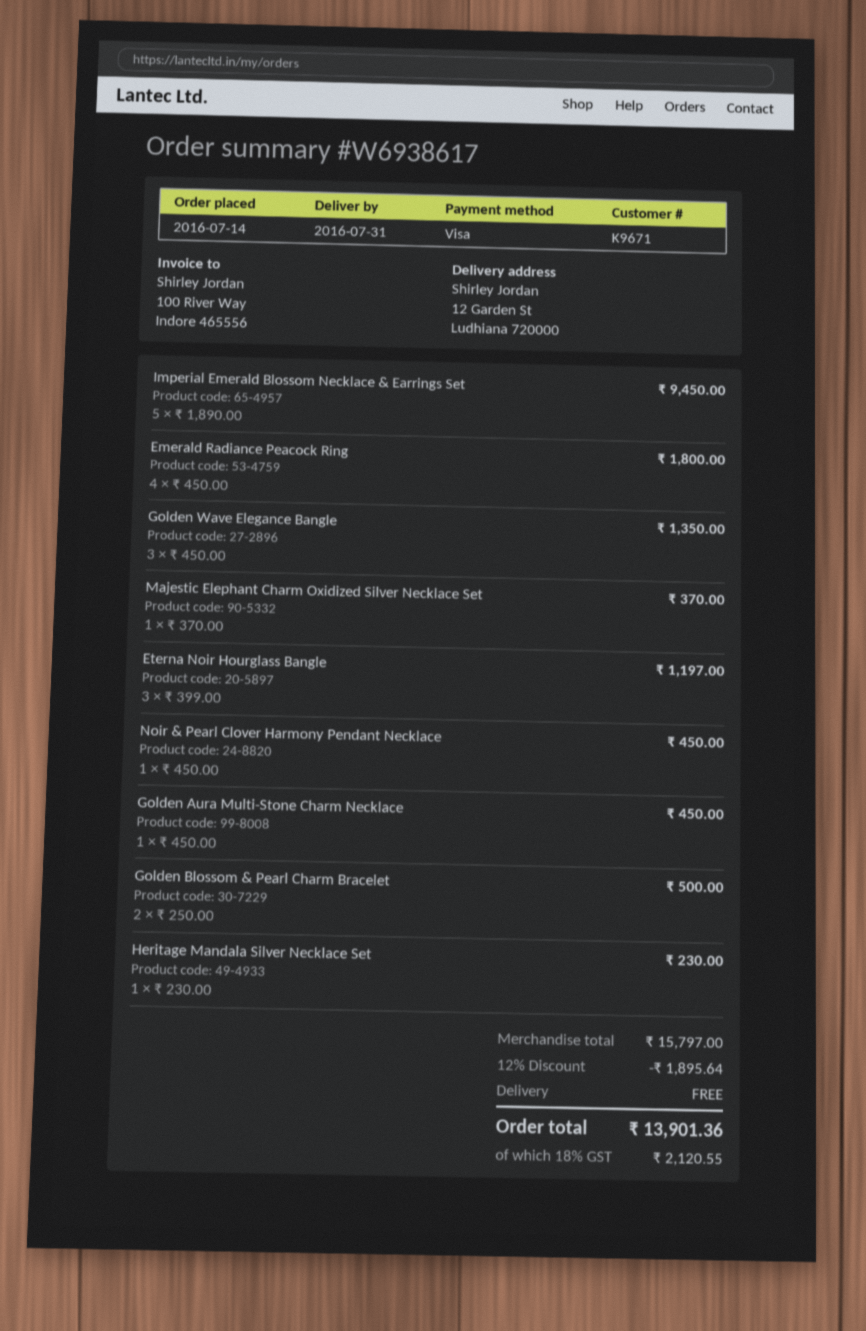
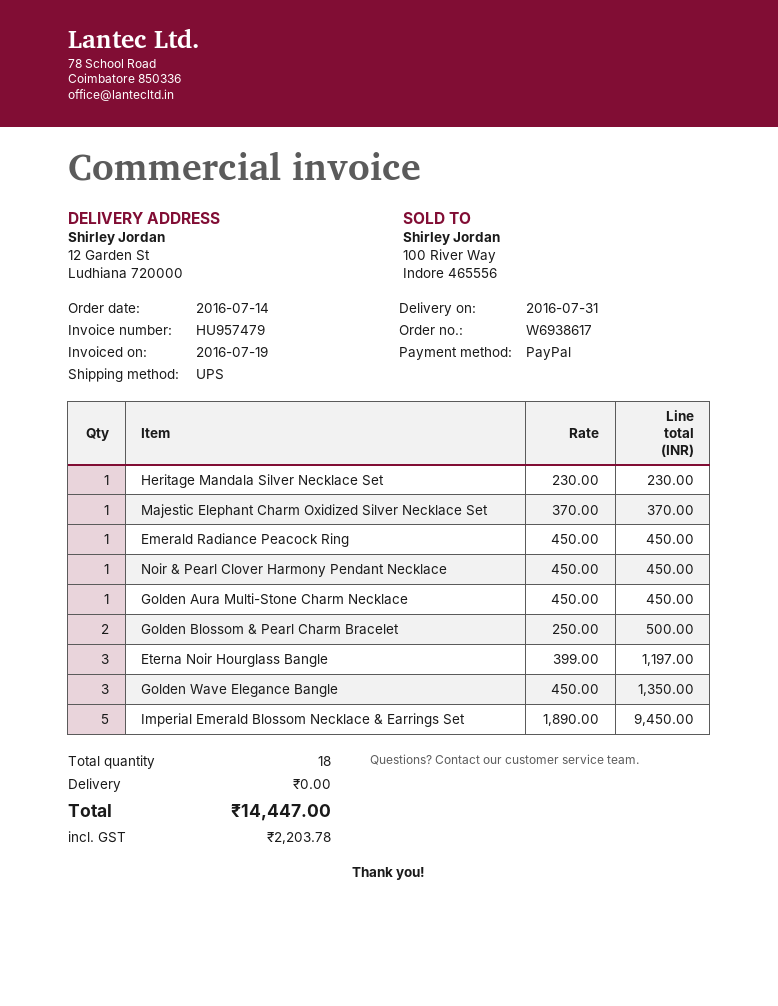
payment method: Visa -> PayPal
Emerald Radiance Peacock Ring: 4 x 450.00 = 1800.00 -> 1 x 450.00 = 450.00
discount: 12% = 1895.64 -> none
tax: 2120.55 -> 2203.78
total: 13901.36 -> 14447.00

